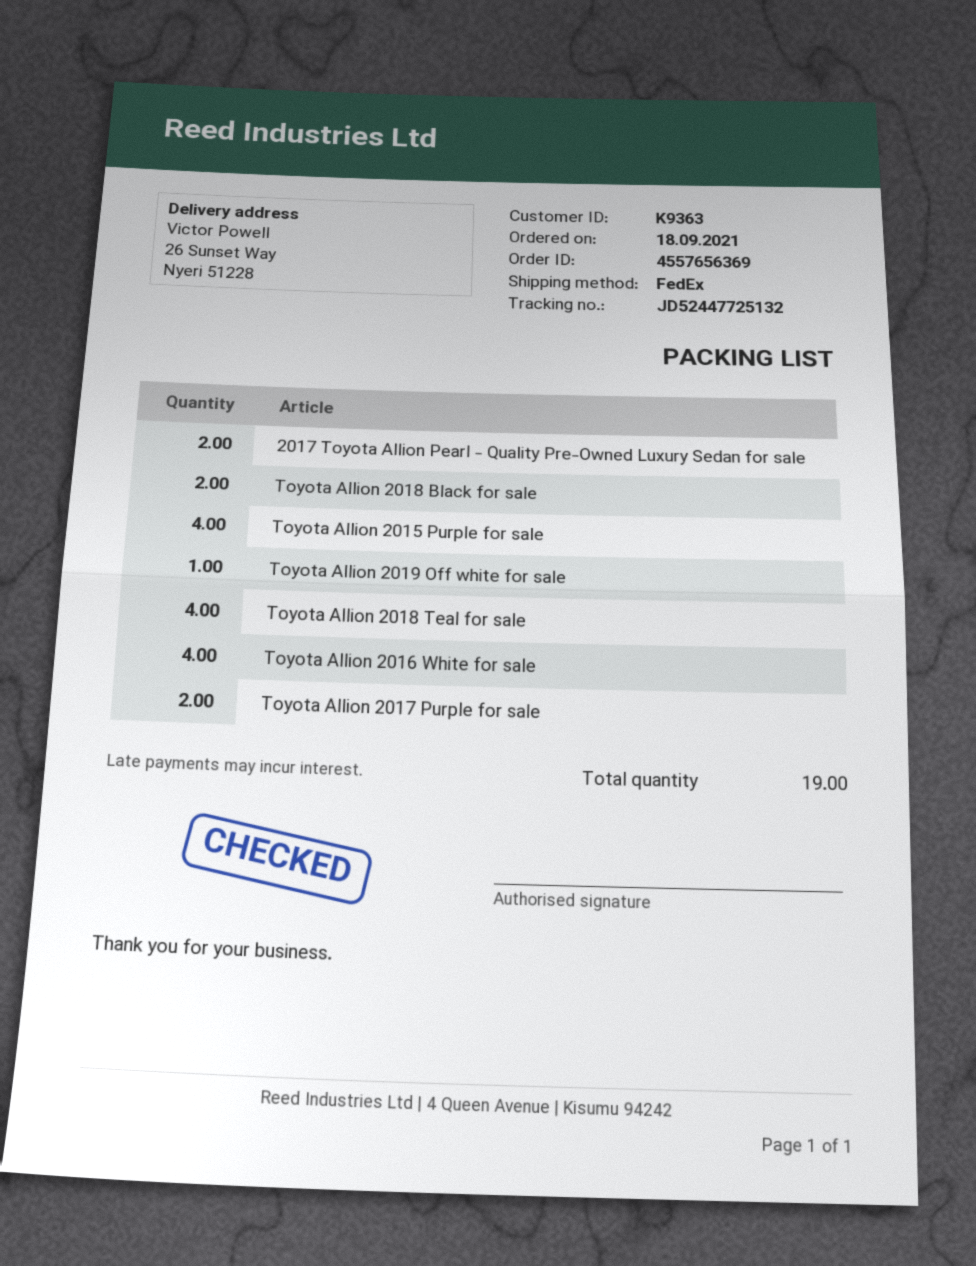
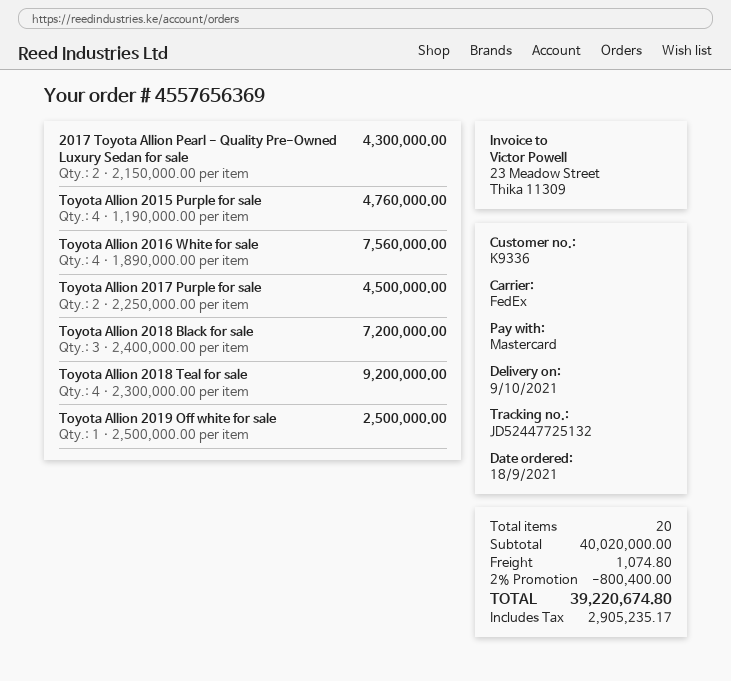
customer number: K9363 -> K9336
Toyota Allion 2018 Black for sale: 2 -> 3
total quantity: 19 -> 20

